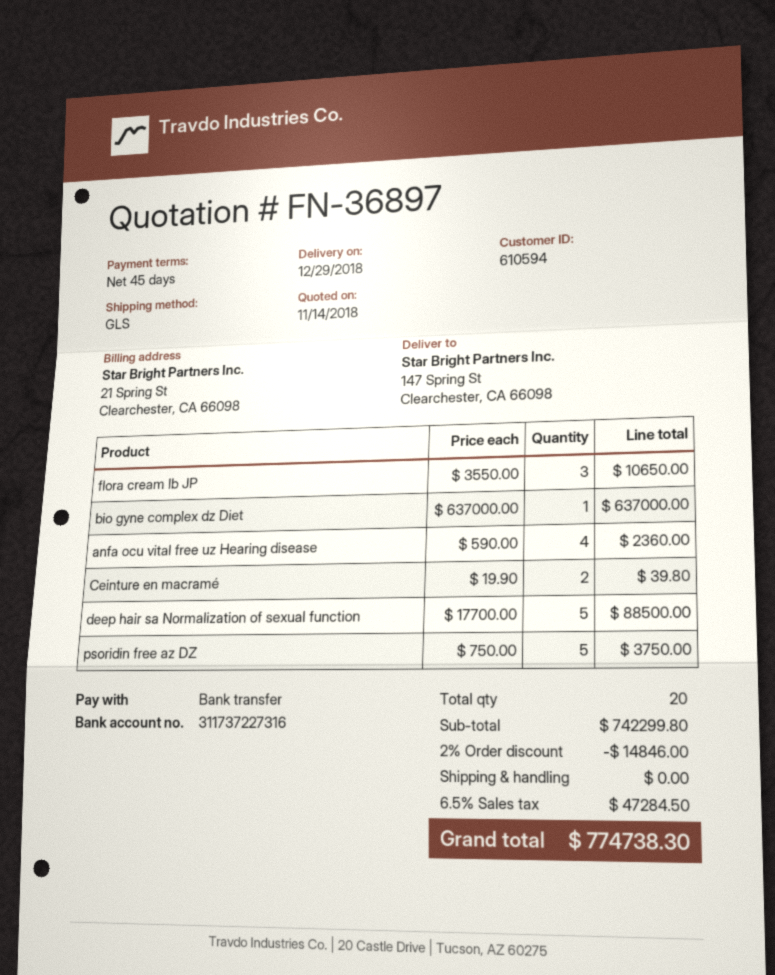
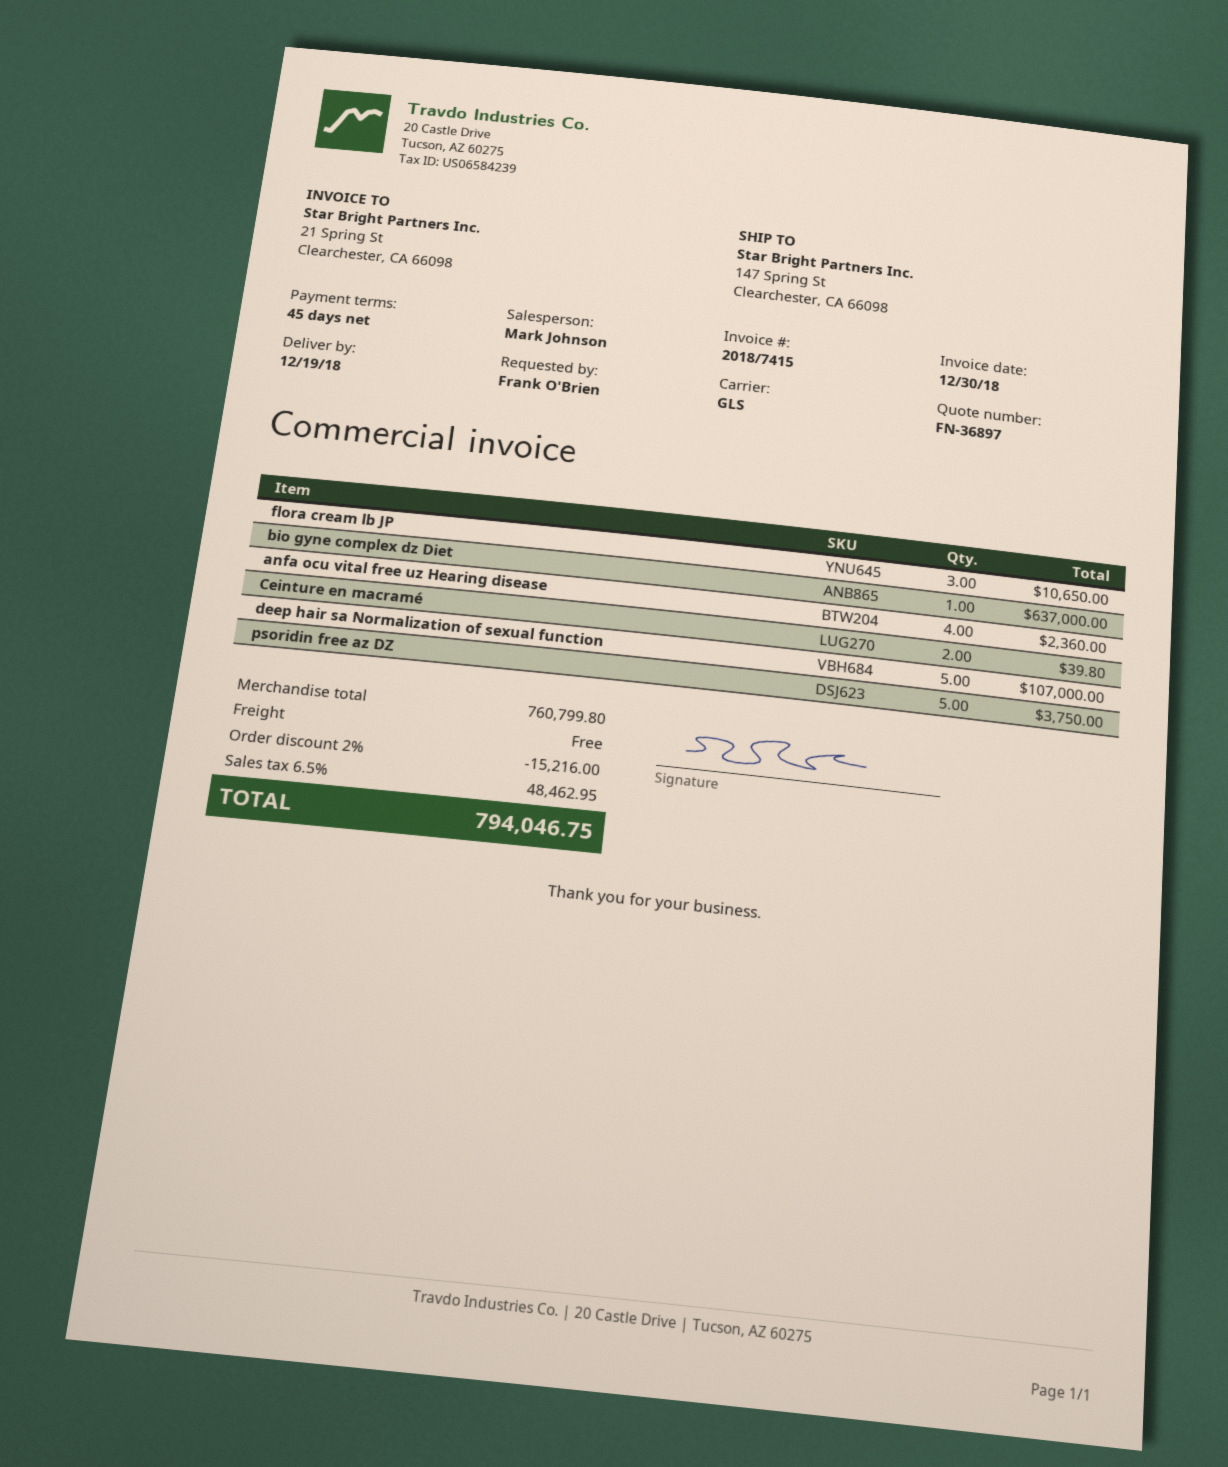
delivery date: 2018-12-29 -> 2018-12-19
deep hair sa Normalization of sexual function: 5 for 88500.00 -> 5 for 107000.00
subtotal: 742299.80 -> 760799.80
discount: 2% = 14846.00 -> 2% = 15216.00
tax: 6.5% = 47284.50 -> 6.5% = 48462.95
total: 774738.30 -> 794046.75

